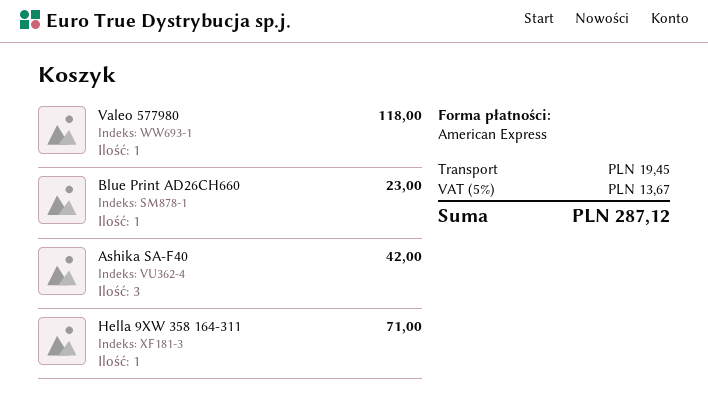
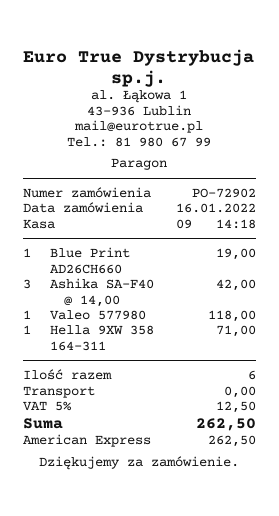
Blue Print AD26CH660: 1 for 23.00 -> 1 for 19.00
shipping: 19.45 -> 0.00
tax: 5% = 13.67 -> 5% = 12.50
total: 287.12 -> 262.50

